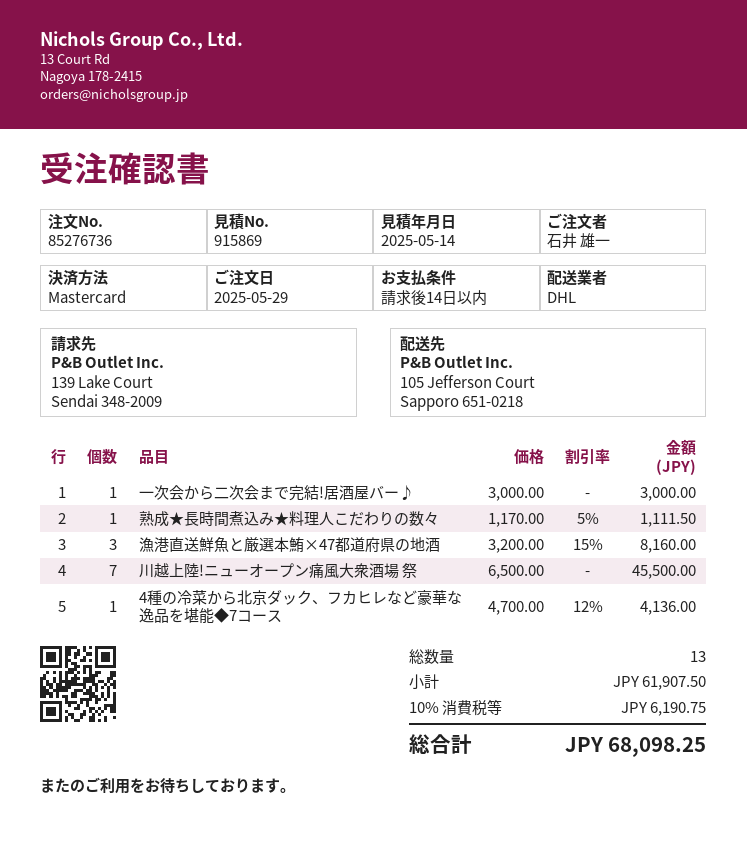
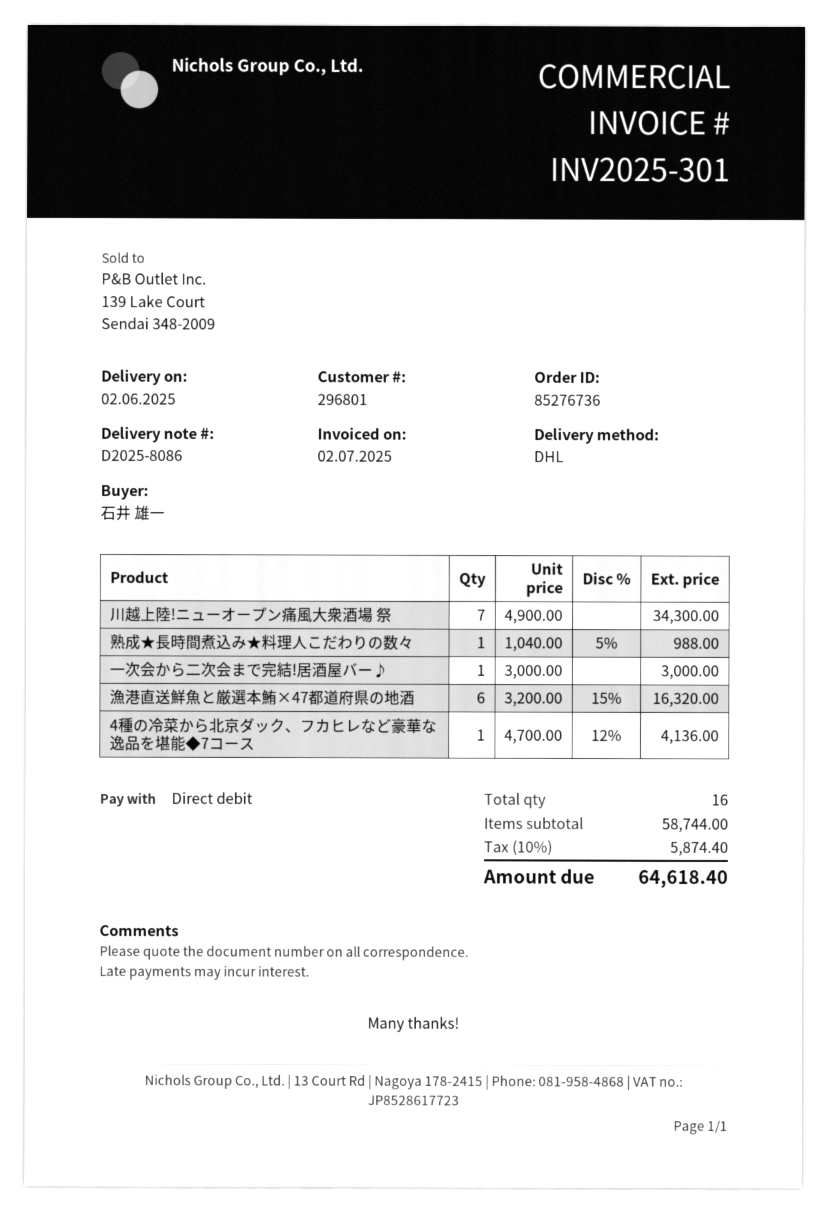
payment method: Mastercard -> direct debit
熟成★長時間煮込み★料理人こだわりの数々: 1 x 1170.00 - 5% = 1111.50 -> 1 x 1040.00 - 5% = 988.00
漁港直送鮮魚と厳選本鮪×47都道府県の地酒: 3 x 3200.00 - 15% = 8160.00 -> 6 x 3200.00 - 15% = 16320.00
川越上陸!ニューオープン痛風大衆酒場 祭: 7 x 6500.00 = 45500.00 -> 7 x 4900.00 = 34300.00
total quantity: 13 -> 16
subtotal: 61907.50 -> 58744.00
tax: 10% = 6190.75 -> 10% = 5874.40
total: 68098.25 -> 64618.40

